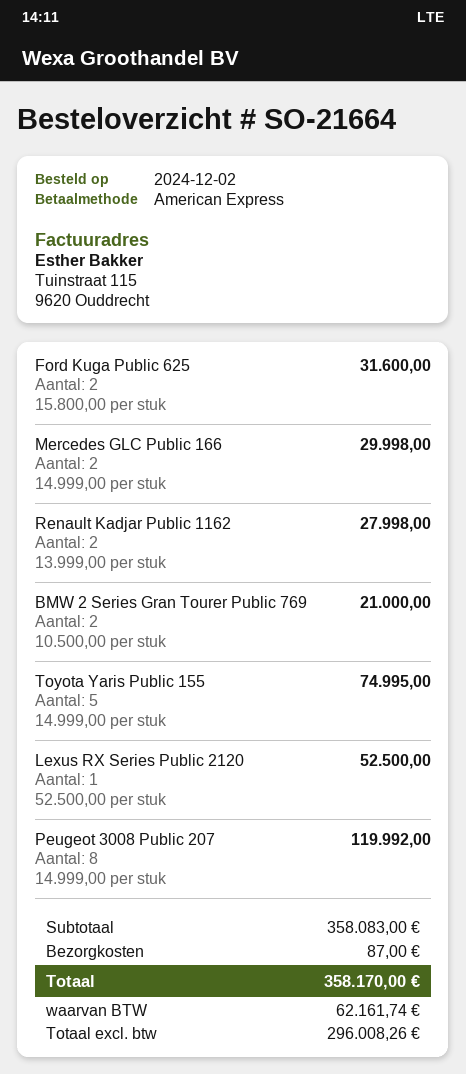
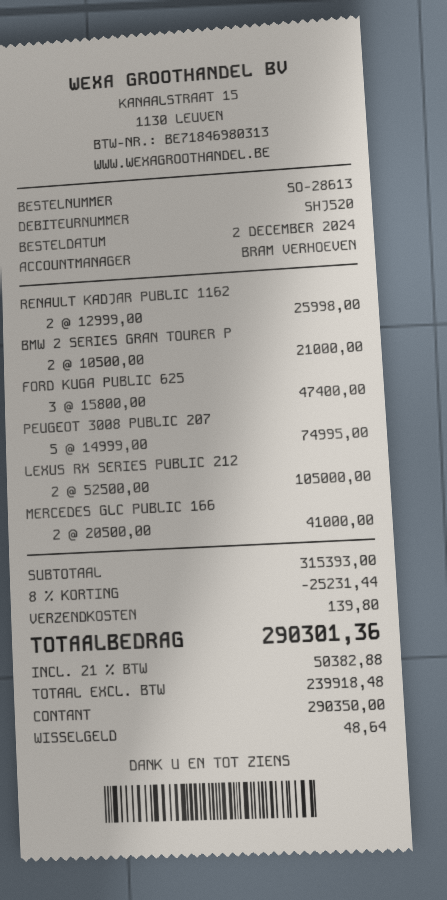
order number: SO-21664 -> SO-28613
payment method: American Express -> cash
Ford Kuga Public 625: 2 x 15800.00 = 31600.00 -> 3 x 15800.00 = 47400.00
Mercedes GLC Public 166: 2 x 14999.00 = 29998.00 -> 2 x 20500.00 = 41000.00
Renault Kadjar Public 1162: 2 x 13999.00 = 27998.00 -> 2 x 12999.00 = 25998.00
Toyota Yaris Public 155: 5 x 14999.00 = 74995.00 -> none
Lexus RX Series Public 2120: 1 x 52500.00 = 52500.00 -> 2 x 52500.00 = 105000.00
Peugeot 3008 Public 207: 8 x 14999.00 = 119992.00 -> 5 x 14999.00 = 74995.00
subtotal: 358083.00 -> 315393.00
discount: none -> 8% = 25231.44
shipping: 87.00 -> 139.80
net: 296008.26 -> 239918.48
tax: 62161.74 -> 50382.88
total: 358170.00 -> 290301.36

